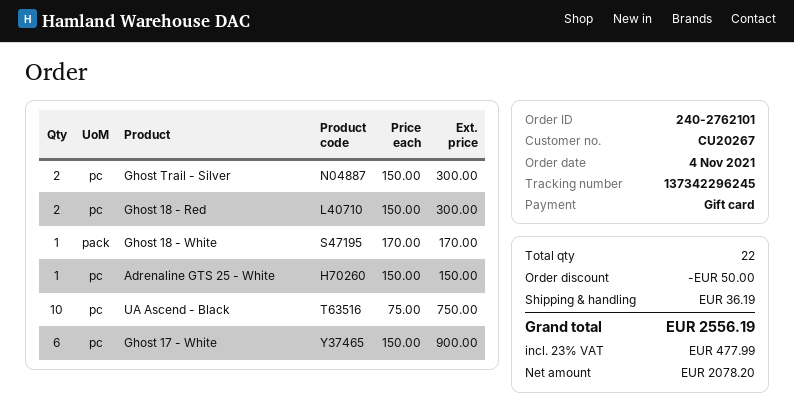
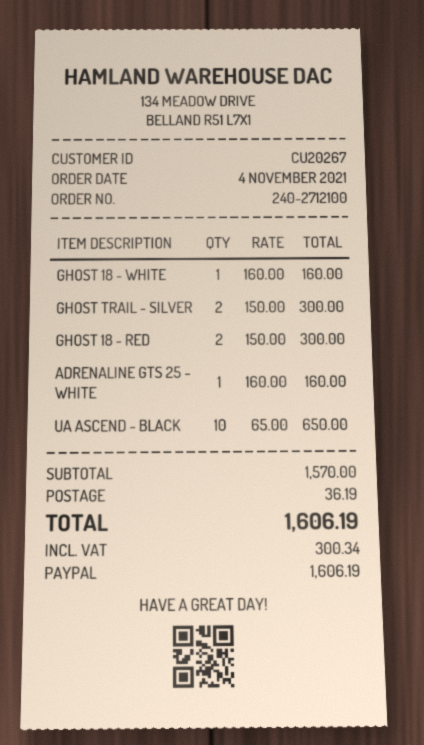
order number: 240-2762101 -> 240-2712100
payment method: gift card -> PayPal
Ghost 18 - White: 1 x 170.00 = 170.00 -> 1 x 160.00 = 160.00
Adrenaline GTS 25 - White: 1 x 150.00 = 150.00 -> 1 x 160.00 = 160.00
UA Ascend - Black: 10 x 75.00 = 750.00 -> 10 x 65.00 = 650.00
Ghost 17 - White: 6 x 150.00 = 900.00 -> none
discount: 50.00 -> none
tax: 477.99 -> 300.34
total: 2556.19 -> 1606.19

